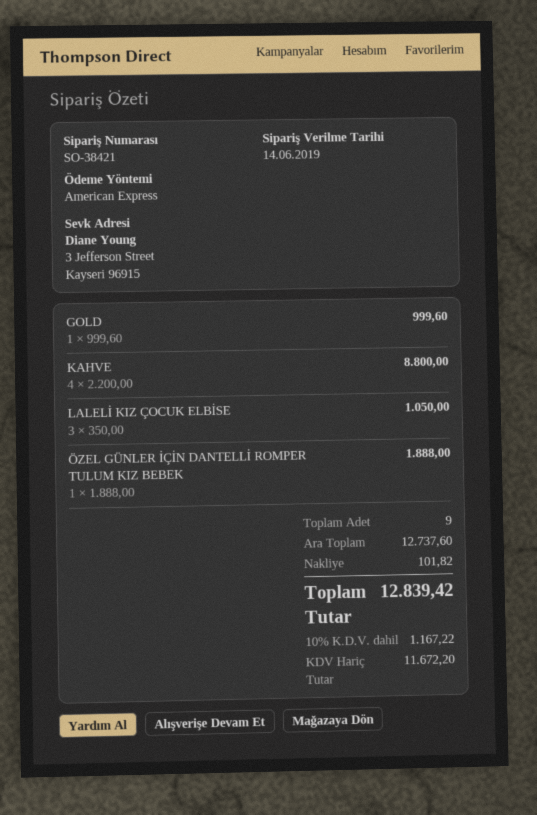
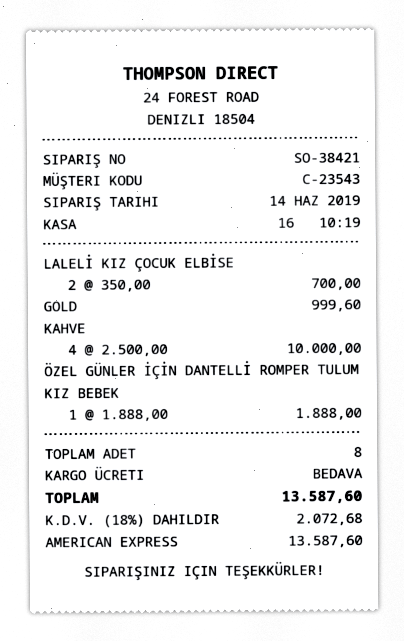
KAHVE: 4 x 2200.00 = 8800.00 -> 4 x 2500.00 = 10000.00
LALELİ KIZ ÇOCUK ELBİSE: 3 x 350.00 = 1050.00 -> 2 x 350.00 = 700.00
total quantity: 9 -> 8
shipping: 101.82 -> 0.00
tax: 10% = 1167.22 -> 18% = 2072.68
total: 12839.42 -> 13587.60

